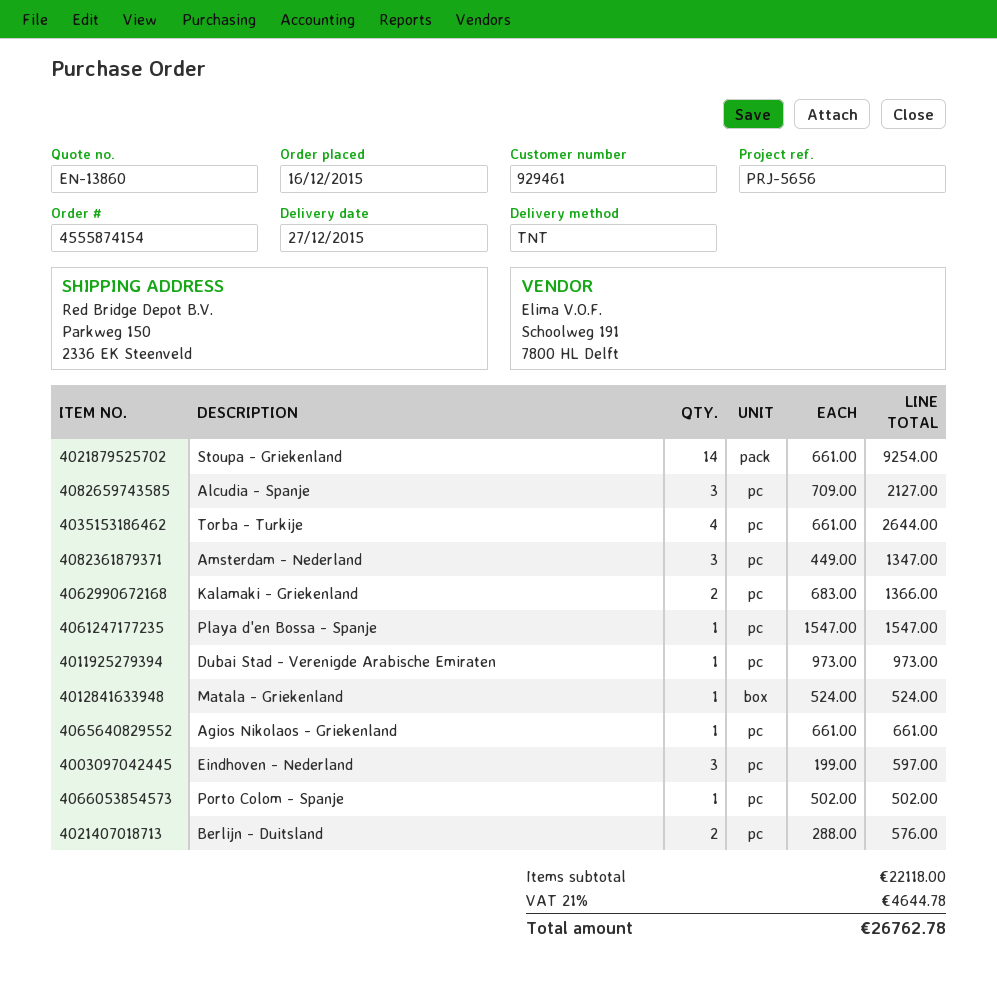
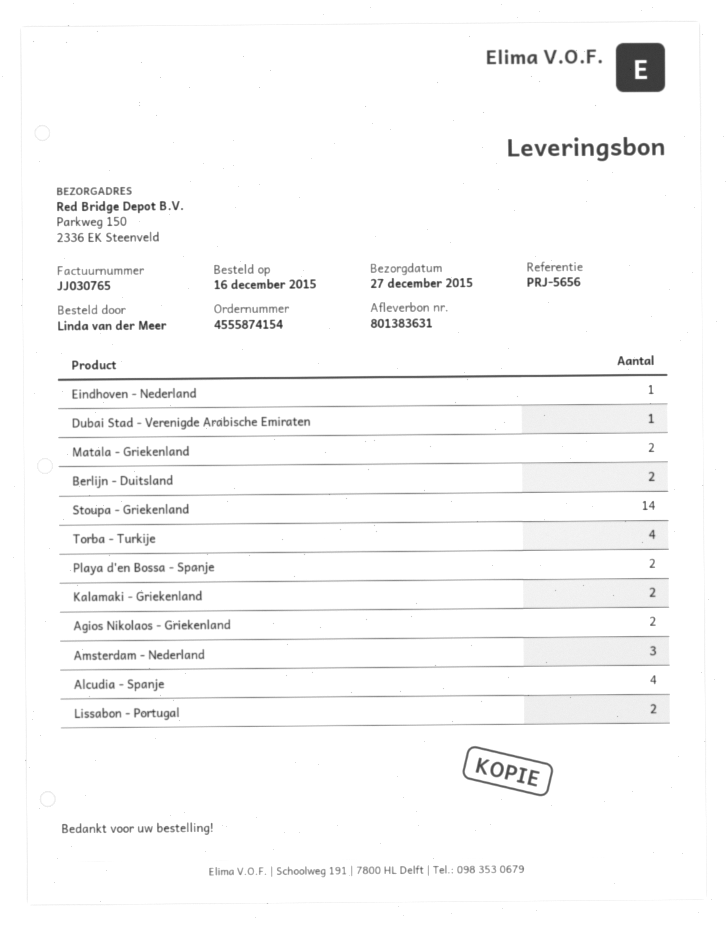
Alcudia - Spanje: 3 -> 4
Playa d'en Bossa - Spanje: 1 -> 2
Matala - Griekenland: 1 -> 2
Agios Nikolaos - Griekenland: 1 -> 2
Eindhoven - Nederland: 3 -> 1
Porto Colom - Spanje: 1 -> none
Lissabon - Portugal: none -> 2

